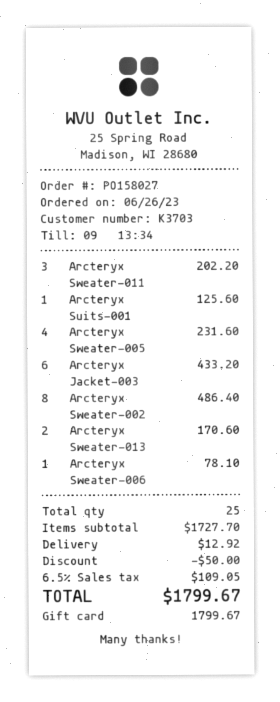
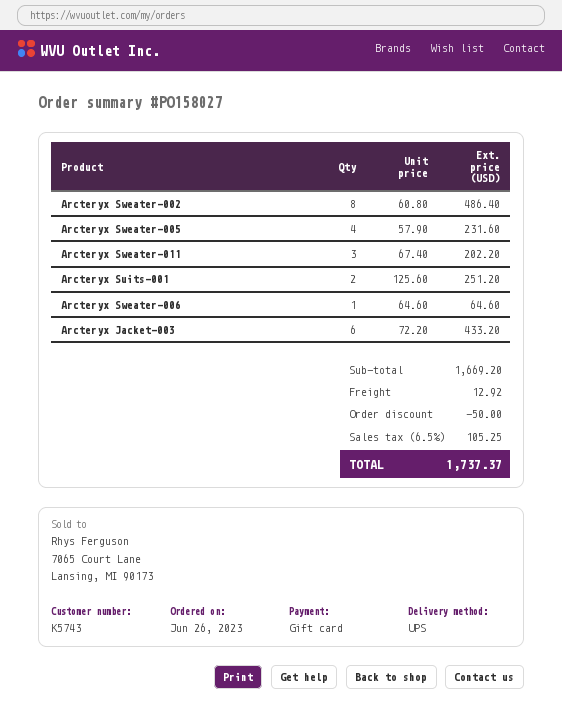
customer number: K3703 -> K5743
Arcteryx Suits-001: 1 for 125.60 -> 2 for 251.20
Arcteryx Sweater-013: 2 for 170.60 -> none
Arcteryx Sweater-006: 1 for 78.10 -> 1 for 64.60
subtotal: 1727.70 -> 1669.20
tax: 6.5% = 109.05 -> 6.5% = 105.25
total: 1799.67 -> 1737.37

